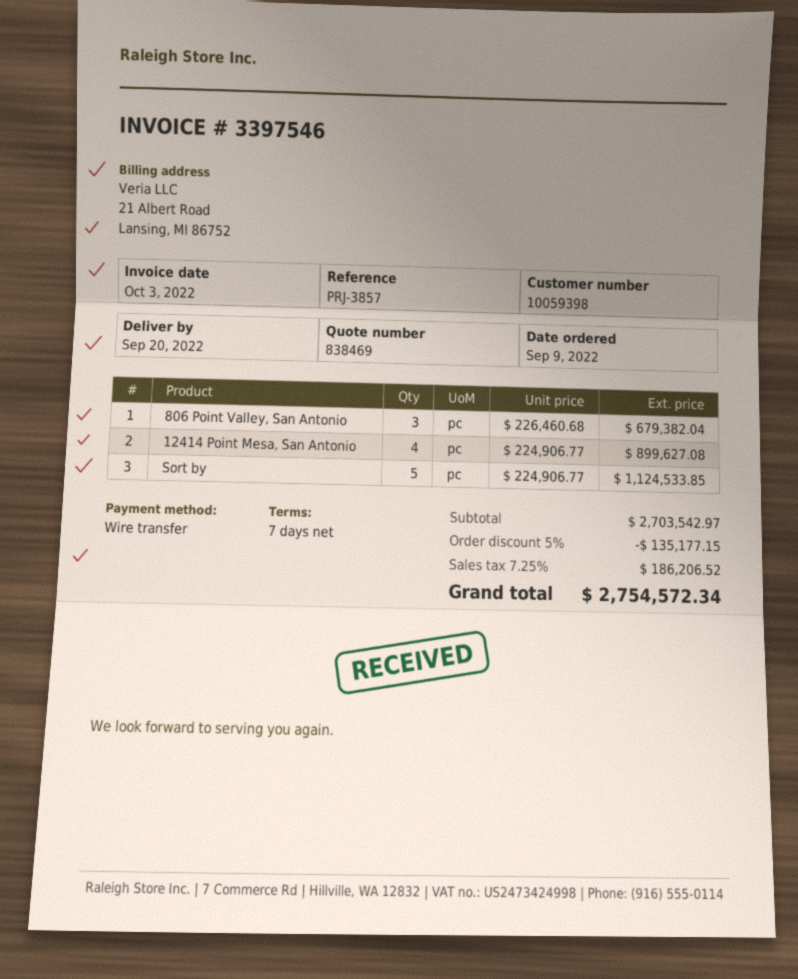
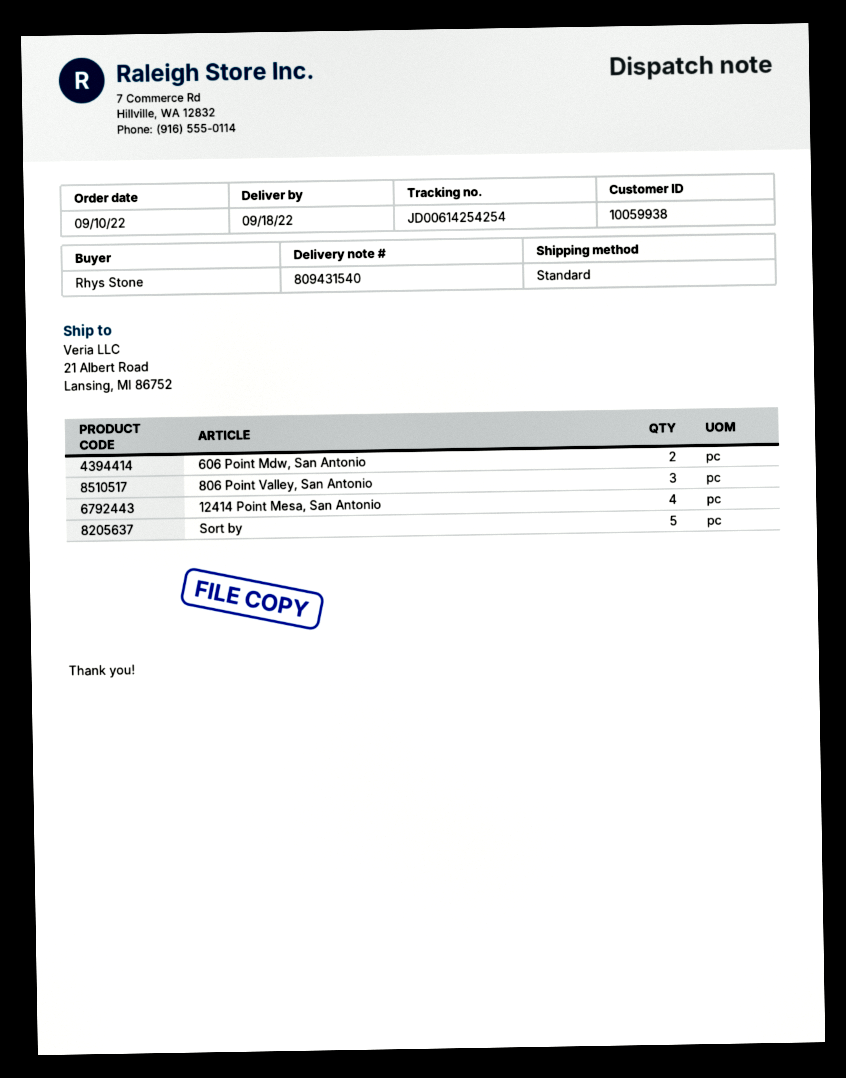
order date: 2022-09-09 -> 2022-09-10
delivery date: 2022-09-20 -> 2022-09-18
customer number: 10059398 -> 10059938
606 Point Mdw, San Antonio: none -> 2

